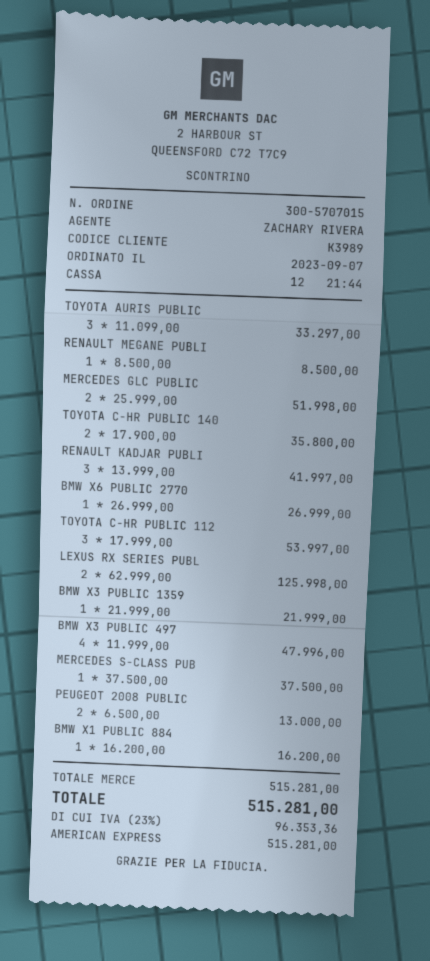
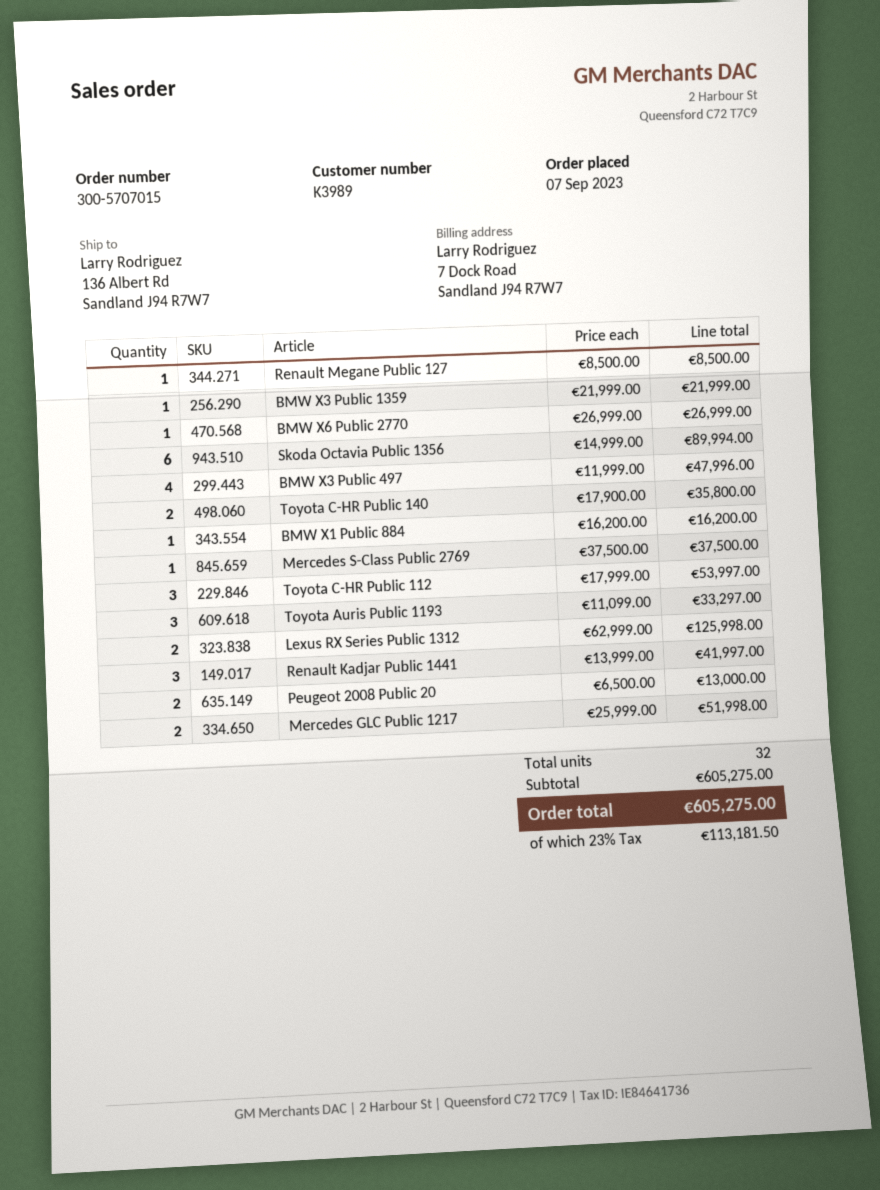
Skoda Octavia Public 1356: none -> 6 x 14999.00 = 89994.00
subtotal: 515281.00 -> 605275.00
tax: 23% = 96353.36 -> 23% = 113181.50
total: 515281.00 -> 605275.00

